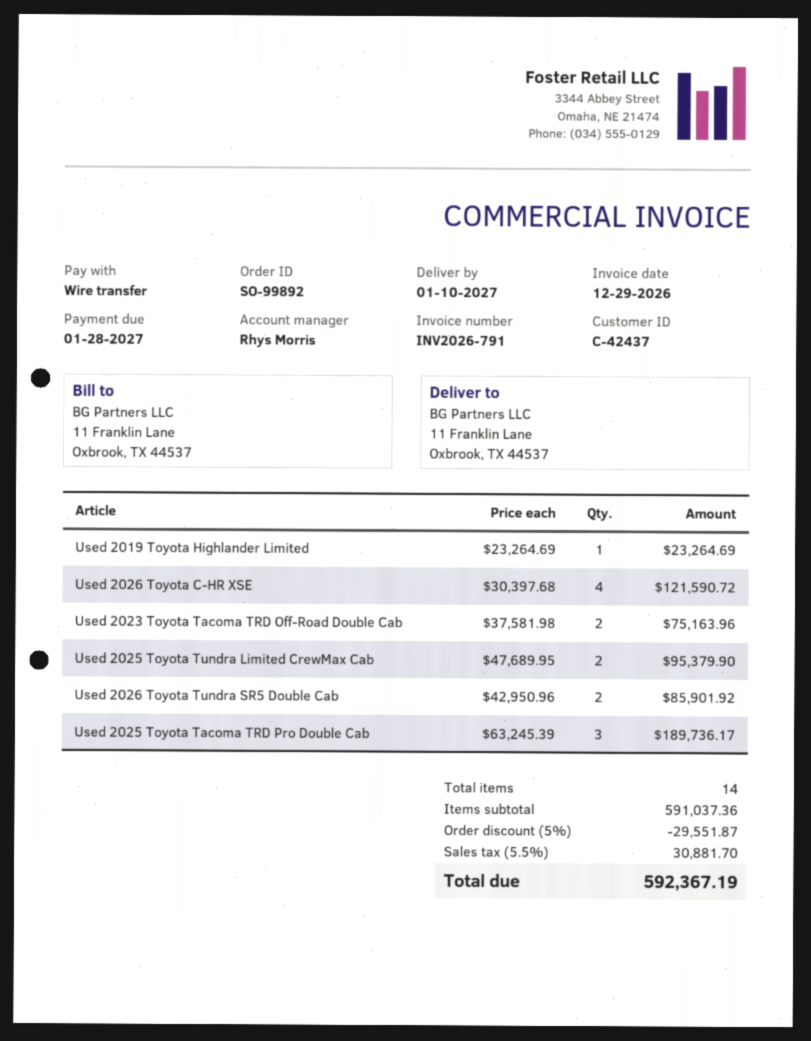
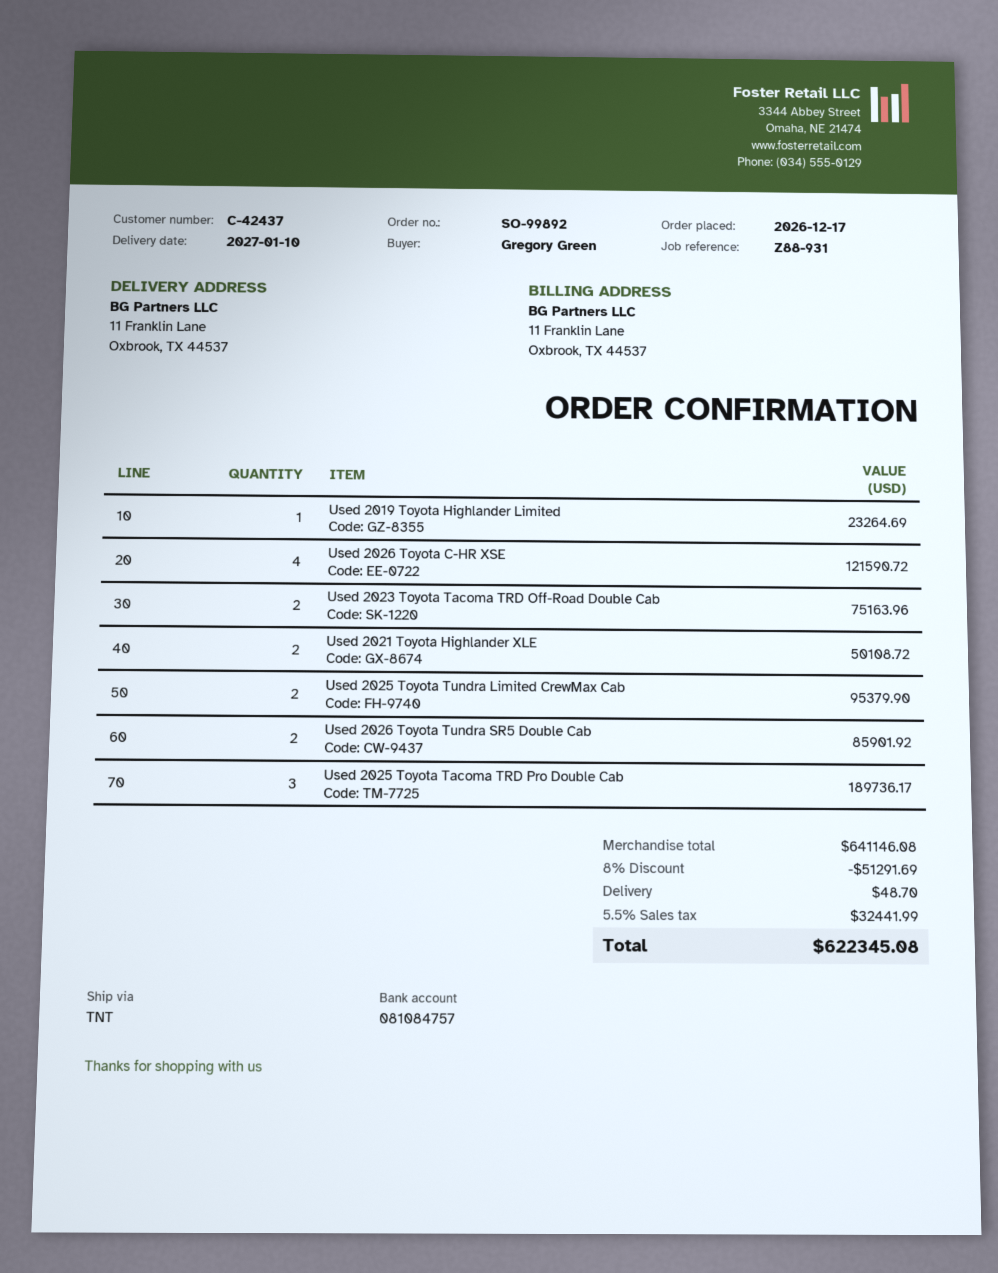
Used 2021 Toyota Highlander XLE: none -> 2 for 50108.72
subtotal: 591037.36 -> 641146.08
discount: 5% = 29551.87 -> 8% = 51291.69
shipping: none -> 48.70
tax: 5.5% = 30881.70 -> 5.5% = 32441.99
total: 592367.19 -> 622345.08

